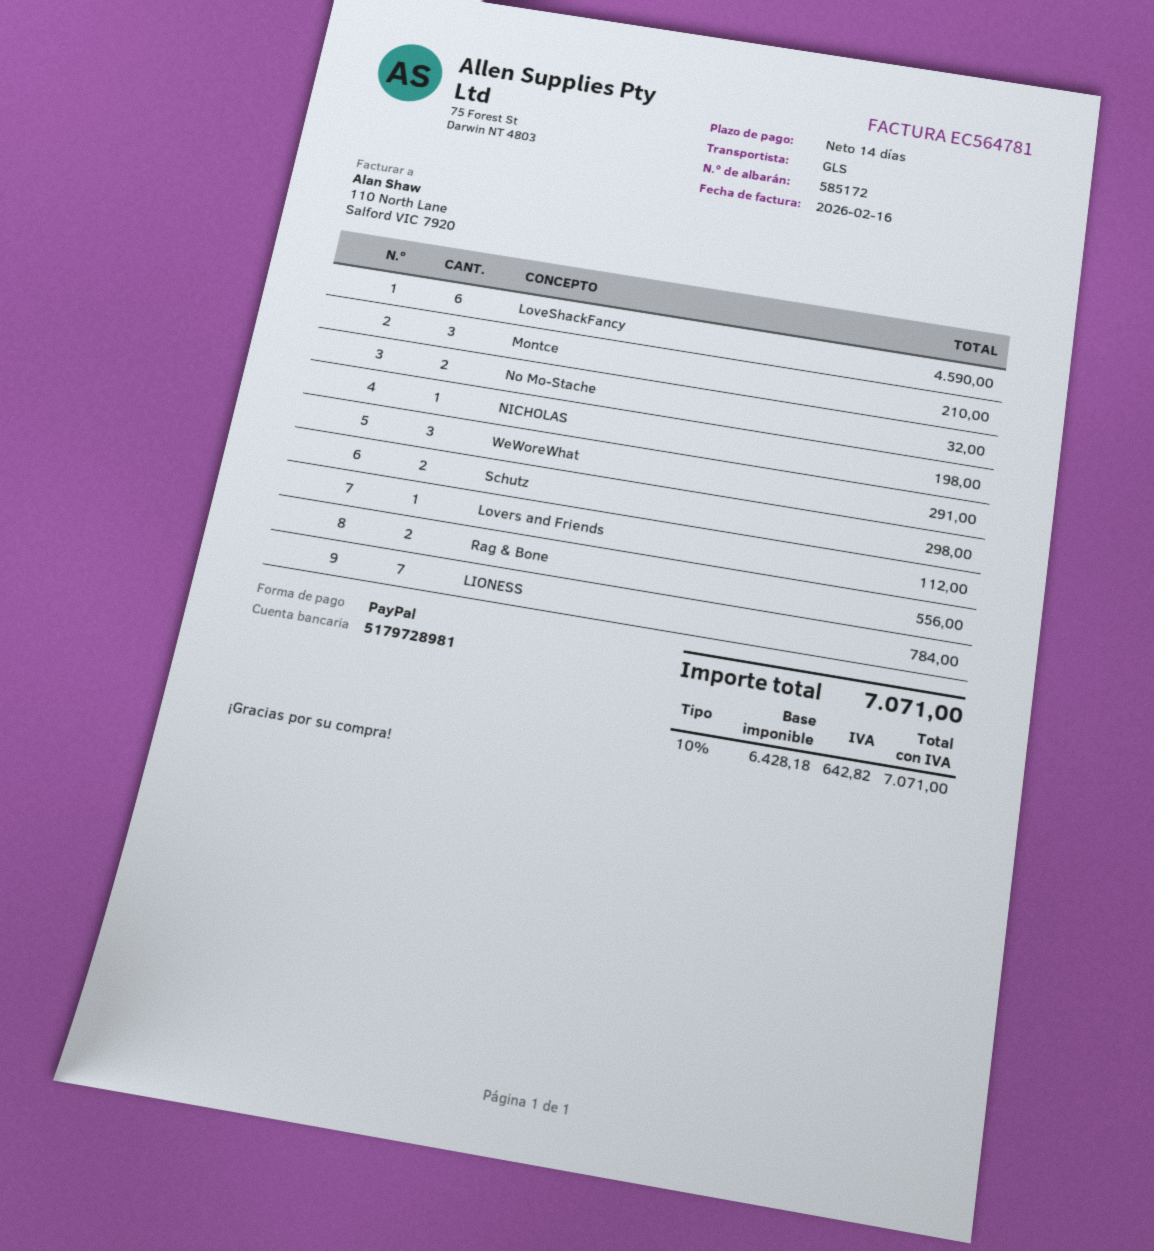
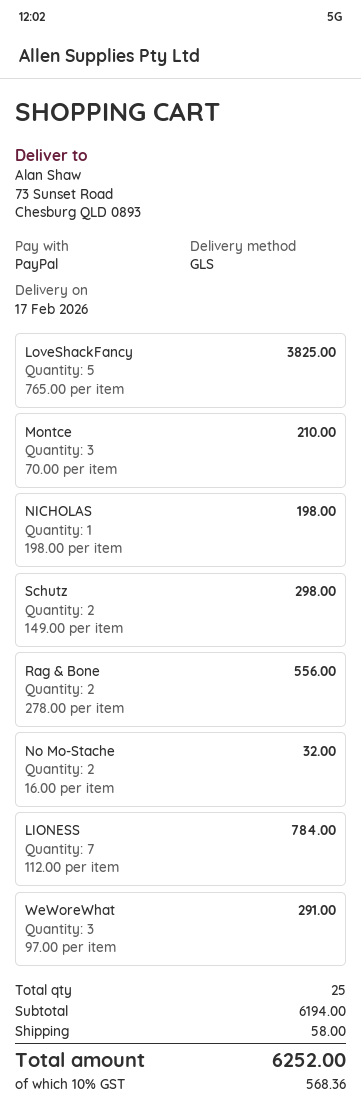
LoveShackFancy: 6 for 4590.00 -> 5 for 3825.00
Lovers and Friends: 1 for 112.00 -> none
shipping: none -> 58.00
tax: 10% = 642.82 -> 10% = 568.36
total: 7071.00 -> 6252.00

